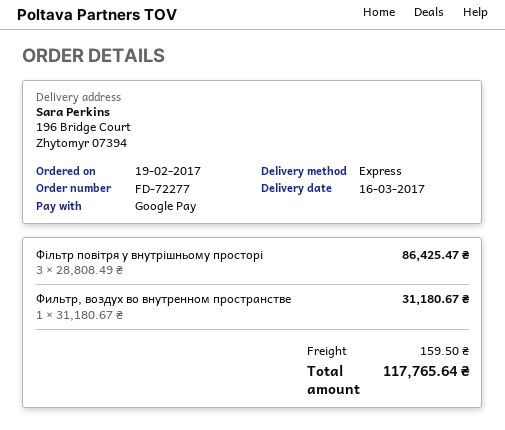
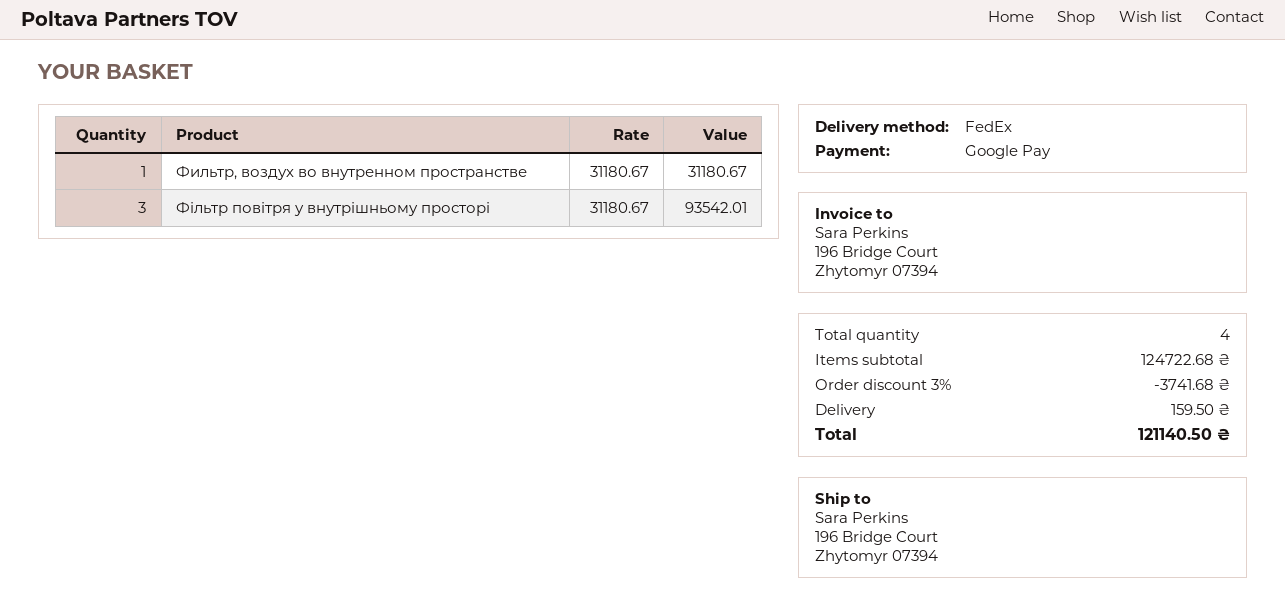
shipping method: express -> FedEx
Фільтр повітря у внутрішньому просторі: 3 x 28808.49 = 86425.47 -> 3 x 31180.67 = 93542.01
discount: none -> 3% = 3741.68
total: 117765.64 -> 121140.50

